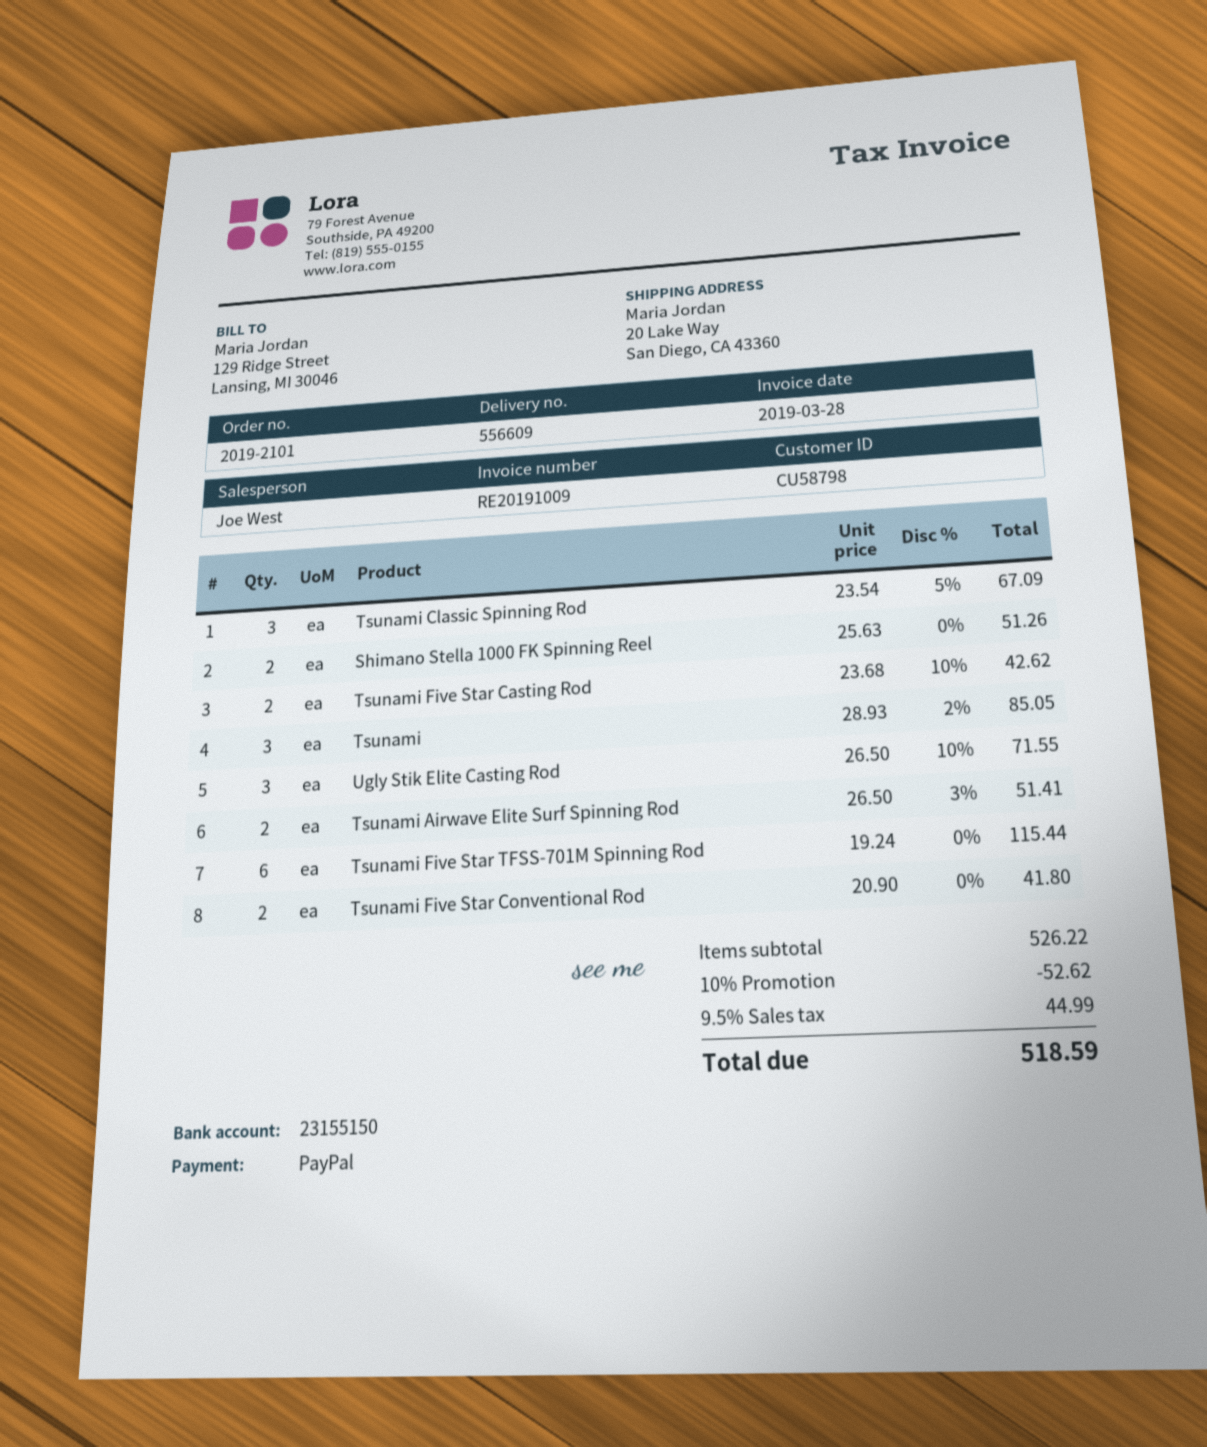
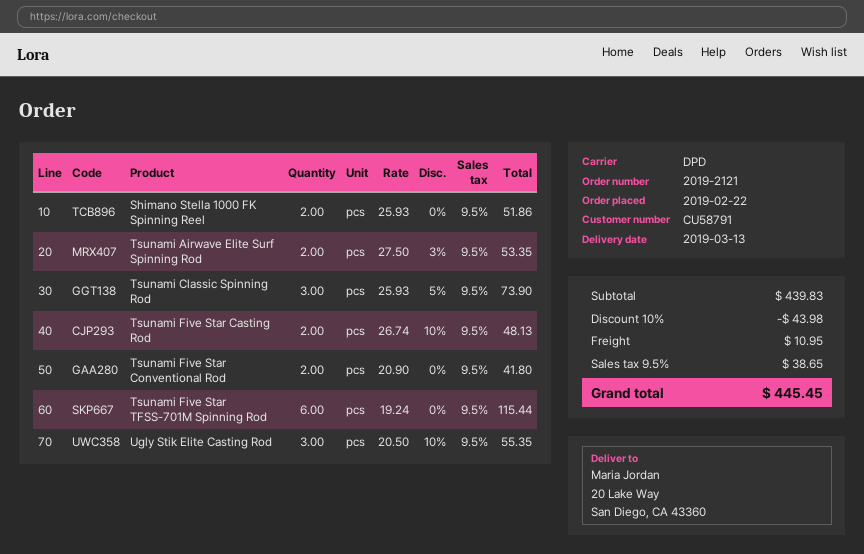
order number: 2019-2101 -> 2019-2121
customer number: CU58798 -> CU58791
Tsunami Classic Spinning Rod: 3 x 23.54 - 5% = 67.09 -> 3 x 25.93 - 5% = 73.90
Shimano Stella 1000 FK Spinning Reel: 2 x 25.63 = 51.26 -> 2 x 25.93 = 51.86
Tsunami Five Star Casting Rod: 2 x 23.68 - 10% = 42.62 -> 2 x 26.74 - 10% = 48.13
Tsunami: 3 x 28.93 - 2% = 85.05 -> none
Ugly Stik Elite Casting Rod: 3 x 26.50 - 10% = 71.55 -> 3 x 20.50 - 10% = 55.35
Tsunami Airwave Elite Surf Spinning Rod: 2 x 26.50 - 3% = 51.41 -> 2 x 27.50 - 3% = 53.35
subtotal: 526.22 -> 439.83
discount: 10% = 52.62 -> 10% = 43.98
shipping: none -> 10.95
tax: 9.5% = 44.99 -> 9.5% = 38.65
total: 518.59 -> 445.45

